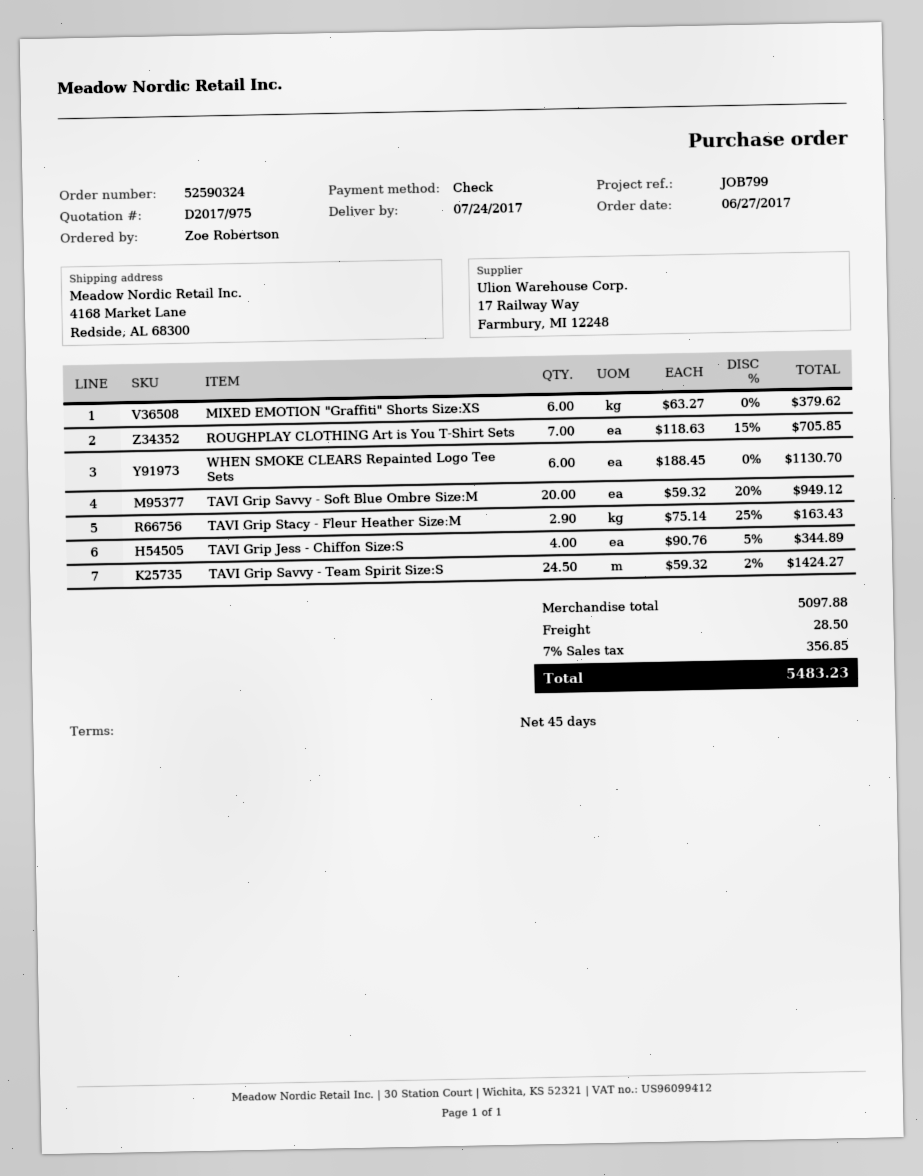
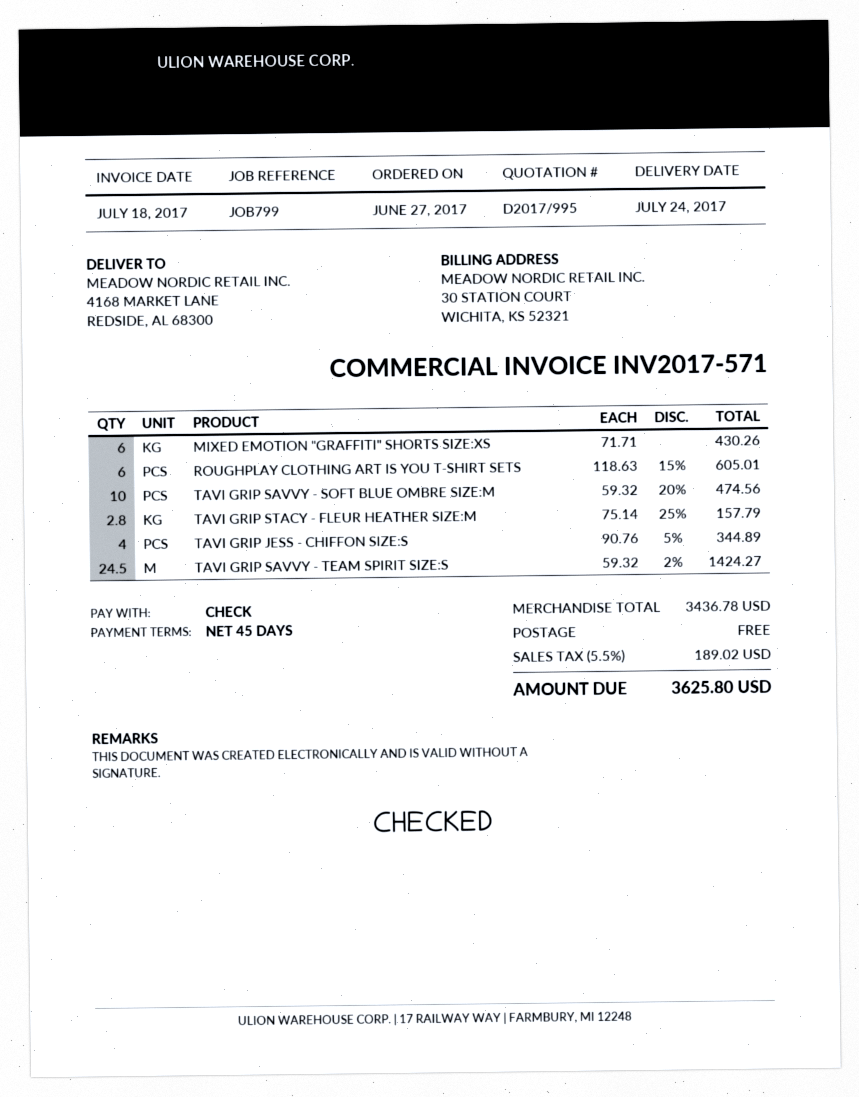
quote number: D2017/975 -> D2017/995
MIXED EMOTION "Graffiti" Shorts Size:XS: 6 x 63.27 = 379.62 -> 6 x 71.71 = 430.26
ROUGHPLAY CLOTHING Art is You T-Shirt Sets: 7 x 118.63 - 15% = 705.85 -> 6 x 118.63 - 15% = 605.01
WHEN SMOKE CLEARS Repainted Logo Tee Sets: 6 x 188.45 = 1130.70 -> none
TAVI Grip Savvy - Soft Blue Ombre Size:M: 20 x 59.32 - 20% = 949.12 -> 10 x 59.32 - 20% = 474.56
TAVI Grip Stacy - Fleur Heather Size:M: 2.9 x 75.14 - 25% = 163.43 -> 2.8 x 75.14 - 25% = 157.79
subtotal: 5097.88 -> 3436.78
shipping: 28.50 -> 0.00
tax: 7% = 356.85 -> 5.5% = 189.02
total: 5483.23 -> 3625.80

